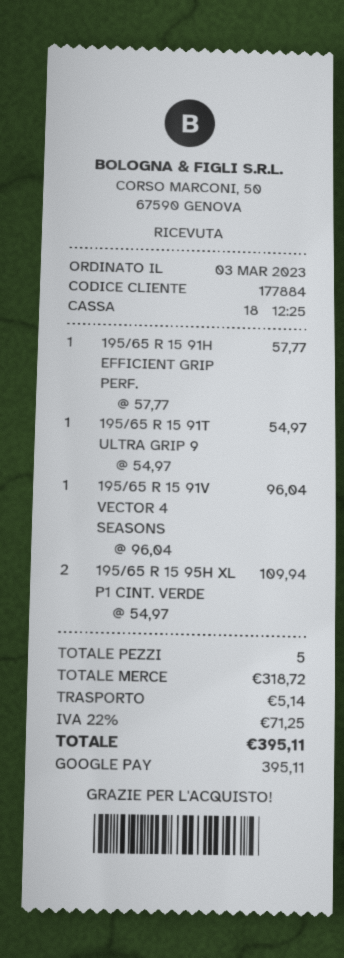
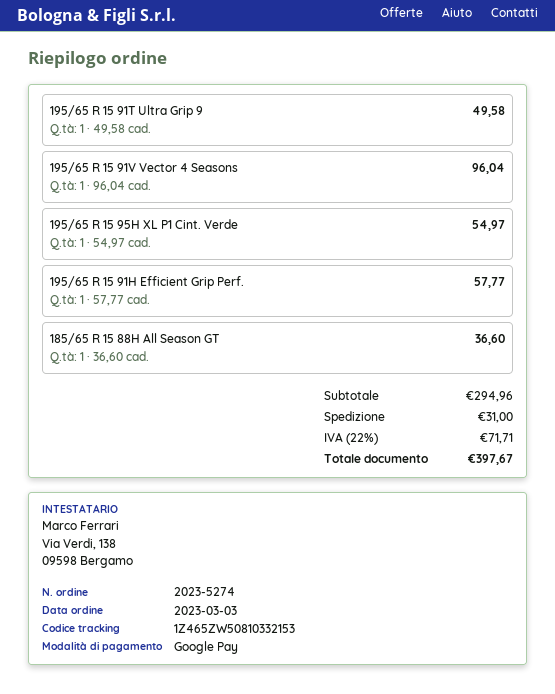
195/65 R 15 91T ULTRA GRIP 9: 1 x 54.97 = 54.97 -> 1 x 49.58 = 49.58
195/65 R 15 95H XL P1 CINT. VERDE: 2 x 54.97 = 109.94 -> 1 x 54.97 = 54.97
185/65 R 15 88H All Season GT: none -> 1 x 36.60 = 36.60
subtotal: 318.72 -> 294.96
shipping: 5.14 -> 31.00
tax: 22% = 71.25 -> 22% = 71.71
total: 395.11 -> 397.67

